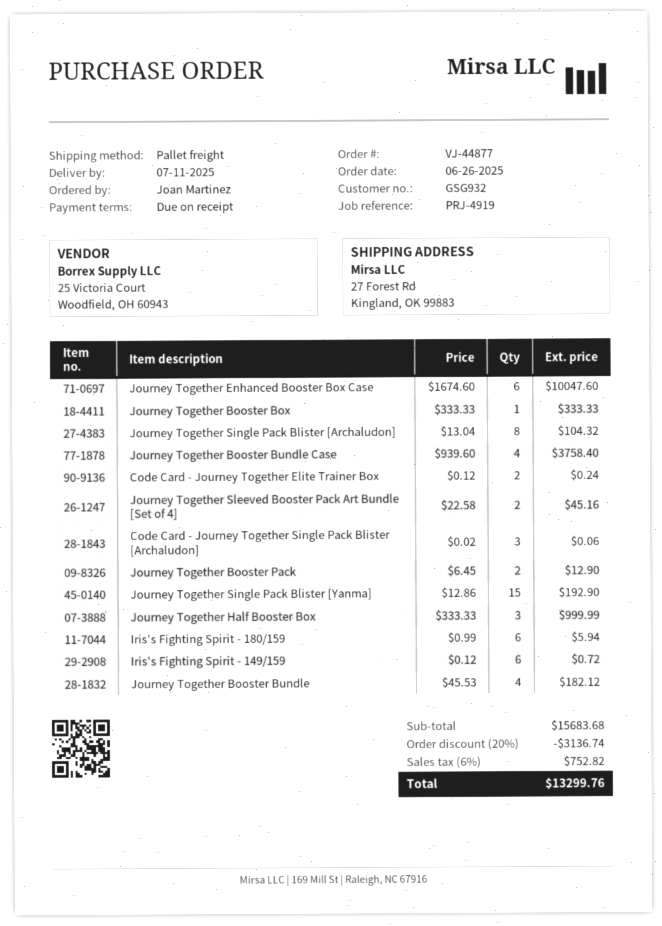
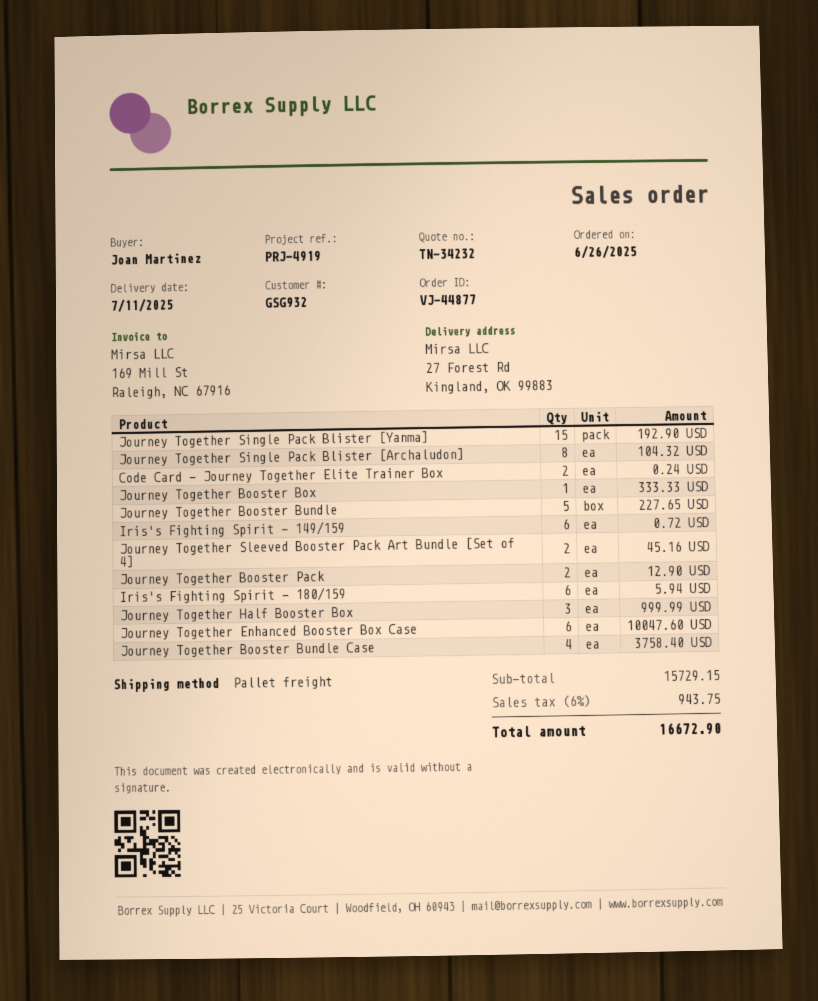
Code Card - Journey Together Single Pack Blister [Archaludon]: 3 for 0.06 -> none
Journey Together Booster Bundle: 4 for 182.12 -> 5 for 227.65
subtotal: 15683.68 -> 15729.15
discount: 20% = 3136.74 -> none
tax: 6% = 752.82 -> 6% = 943.75
total: 13299.76 -> 16672.90

